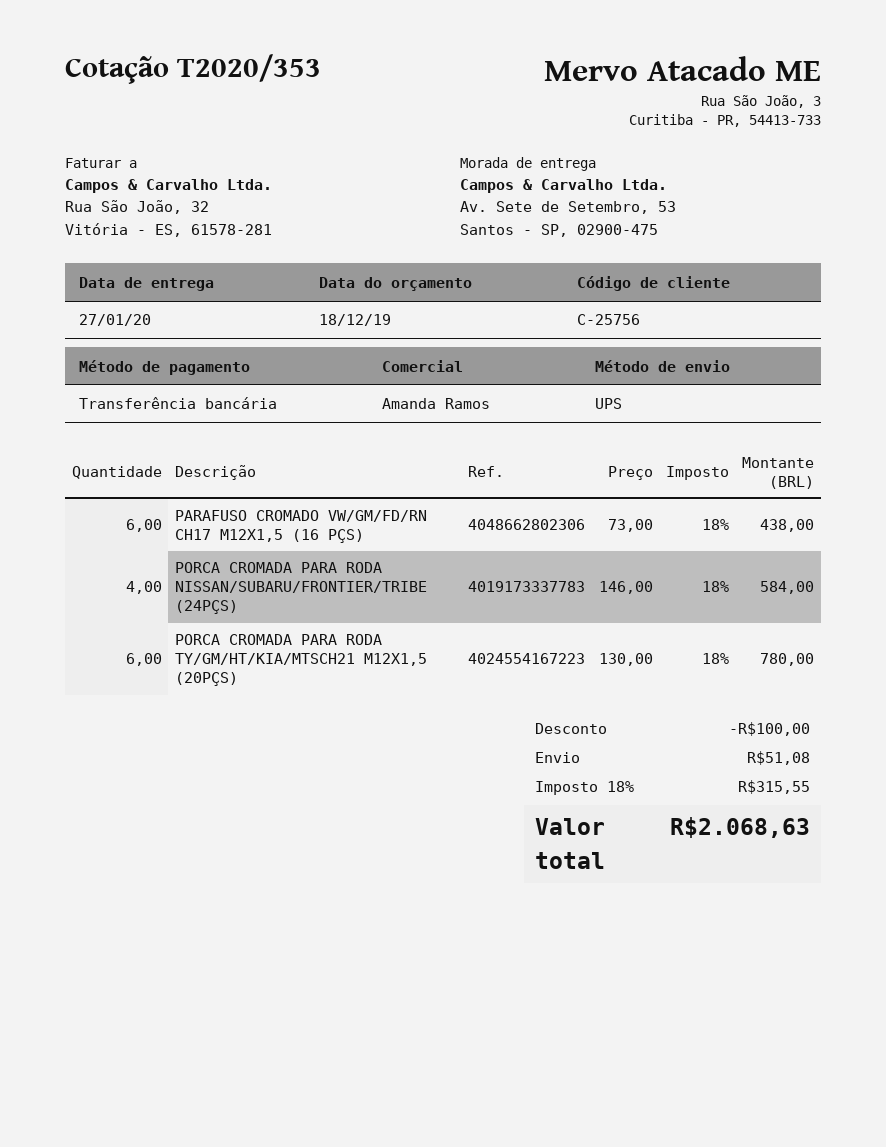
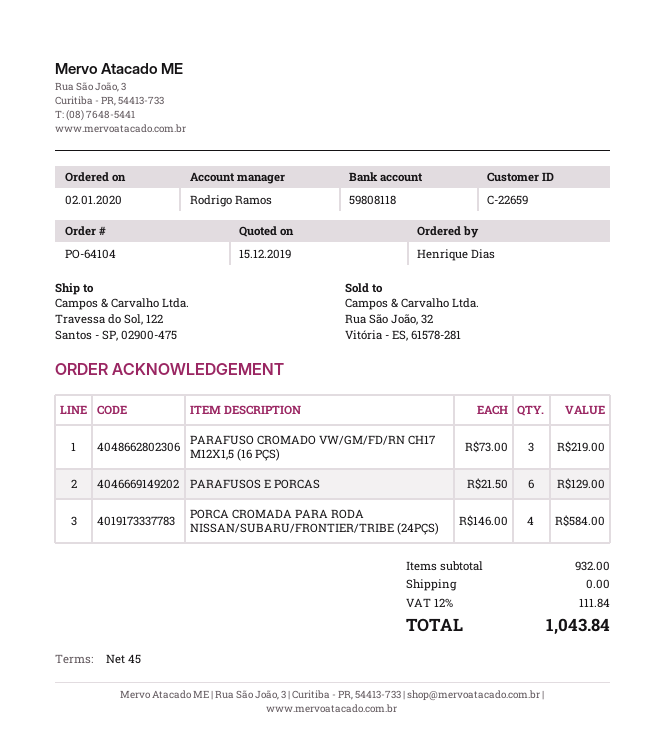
quote date: 2019-12-18 -> 2019-12-15
customer number: C-25756 -> C-22659
sales rep: Amanda Ramos -> Rodrigo Ramos
ship to: Av. Sete de Setembro, 53, Santos - SP, 02900-475 -> Travessa do Sol, 122, Santos - SP, 02900-475
PARAFUSO CROMADO VW/GM/FD/RN CH17 M12X1,5 (16 PÇS): 6 x 73.00 = 438.00 -> 3 x 73.00 = 219.00
PORCA CROMADA PARA RODA TY/GM/HT/KIA/MTSCH21 M12X1,5 (20PÇS): 6 x 130.00 = 780.00 -> none
PARAFUSOS E PORCAS: none -> 6 x 21.50 = 129.00
discount: 100.00 -> none
shipping: 51.08 -> 0.00
tax: 18% = 315.55 -> 12% = 111.84
total: 2068.63 -> 1043.84

